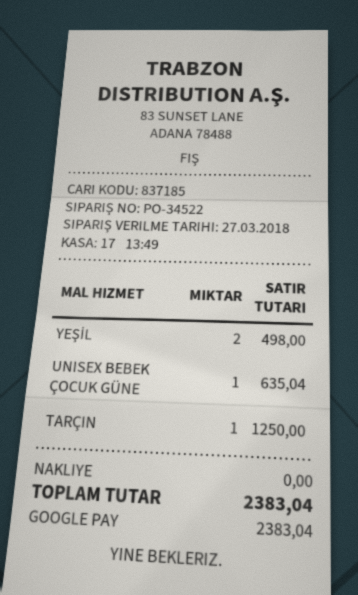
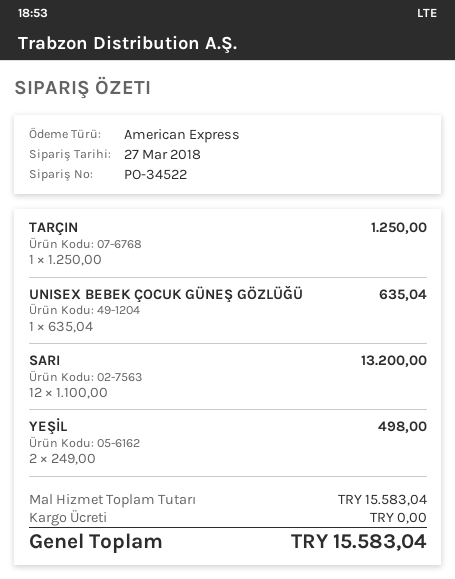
payment method: Google Pay -> American Express
SARI: none -> 12 for 13200.00
total: 2383.04 -> 15583.04

